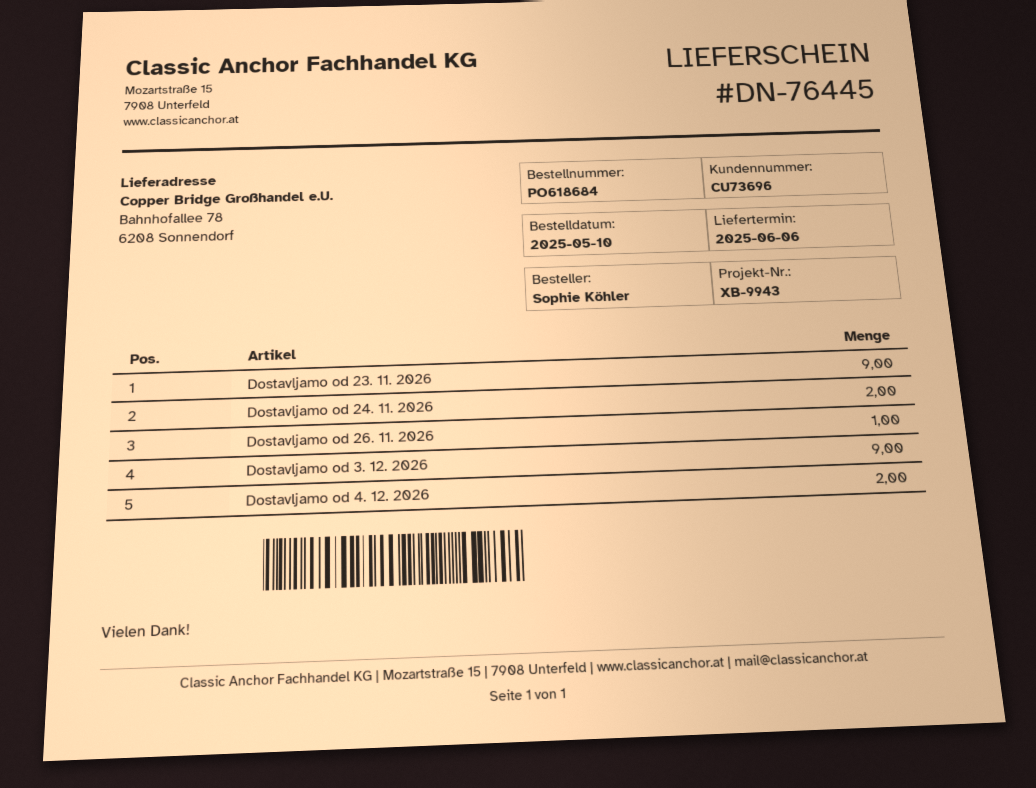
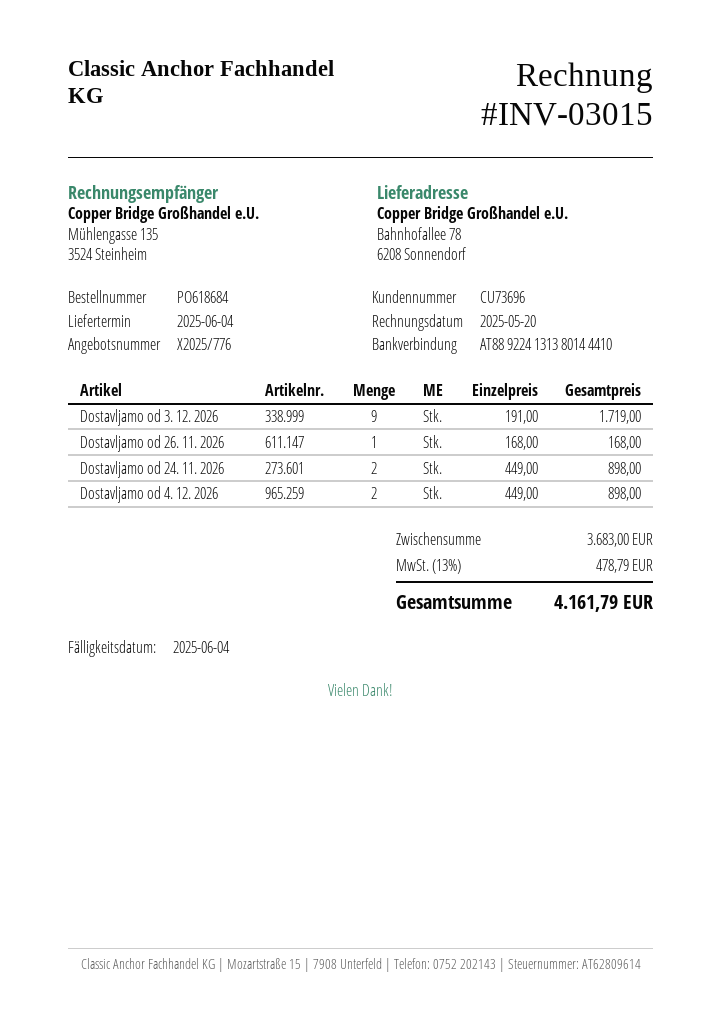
delivery date: 2025-06-06 -> 2025-06-04
Dostavljamo od 23. 11. 2026: 9 -> none

